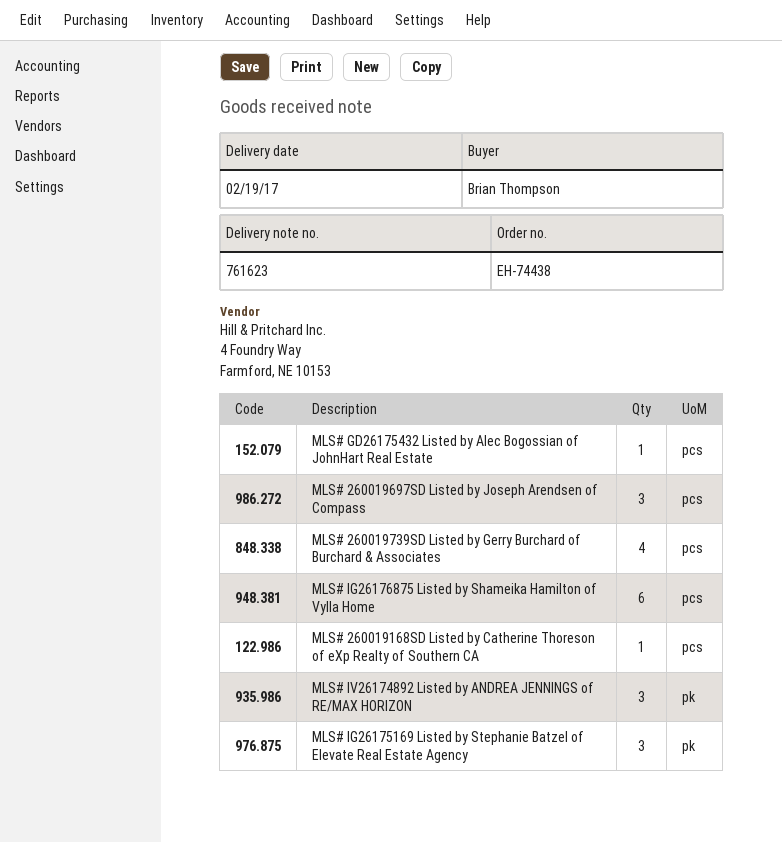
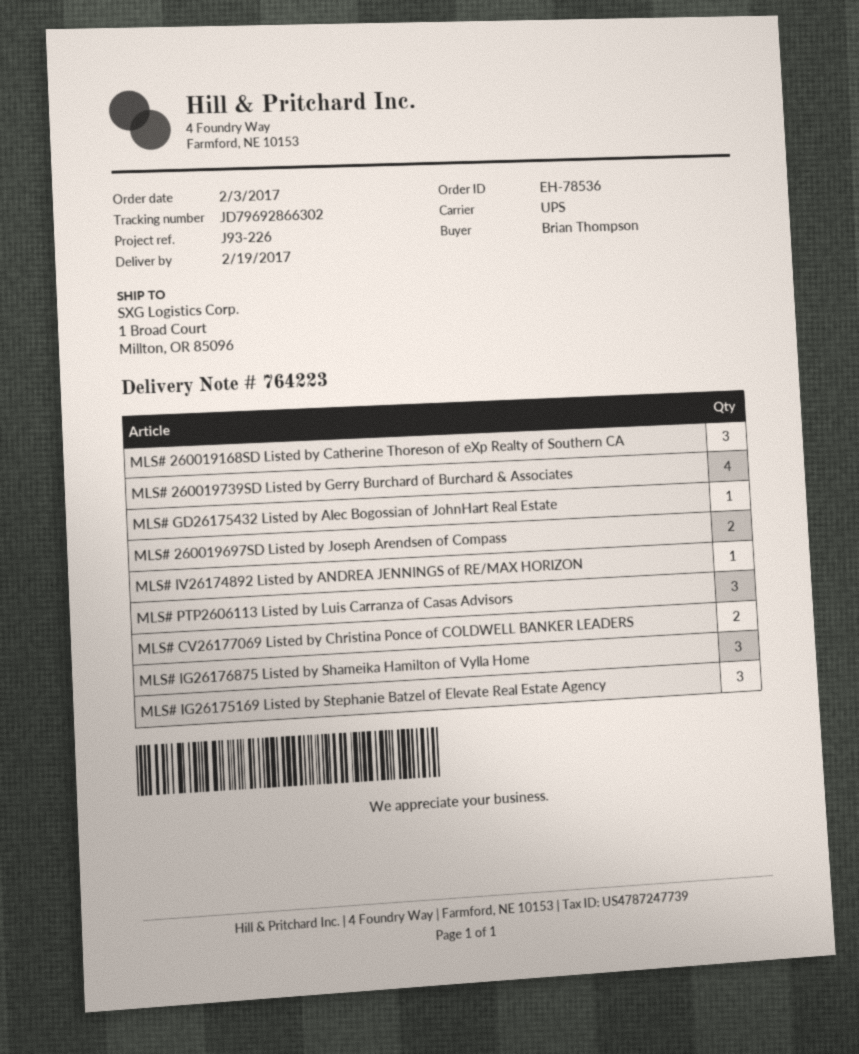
order number: EH-74438 -> EH-78536
delivery note number: 761623 -> 764223
MLS# 260019697SD Listed by Joseph Arendsen of Compass: 3 -> 2
MLS# IG26176875 Listed by Shameika Hamilton of Vylla Home: 6 -> 3
MLS# 260019168SD Listed by Catherine Thoreson of eXp Realty of Southern CA: 1 -> 3
MLS# IV26174892 Listed by ANDREA JENNINGS of RE/MAX HORIZON: 3 -> 1
MLS# PTP2606113 Listed by Luis Carranza of Casas Advisors: none -> 3
MLS# CV26177069 Listed by Christina Ponce of COLDWELL BANKER LEADERS: none -> 2

